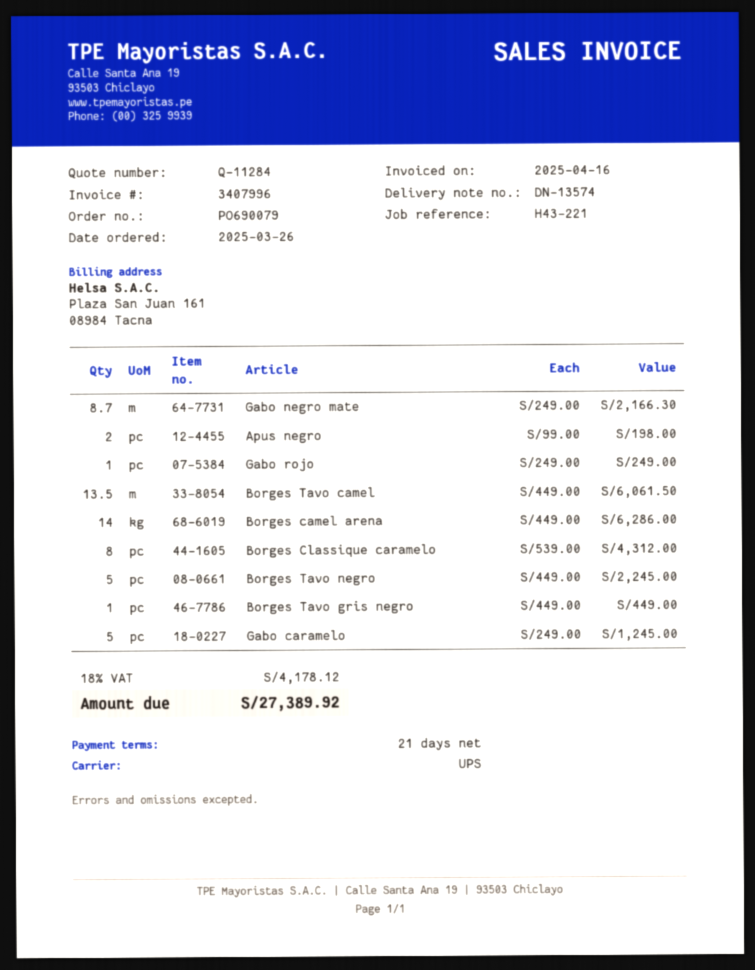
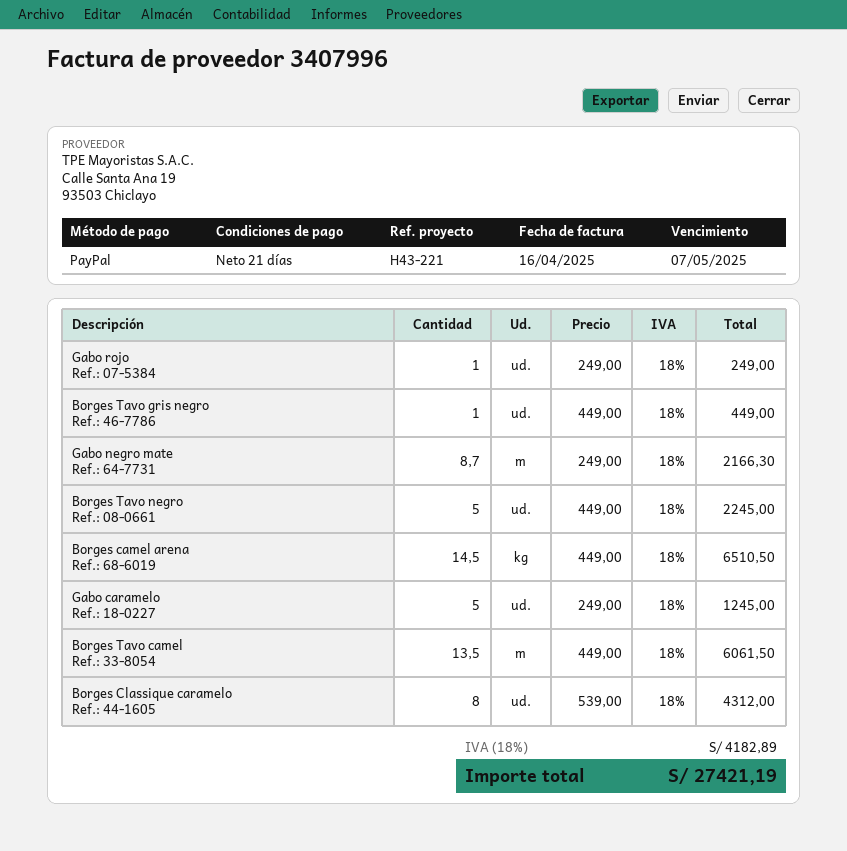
Apus negro: 2 x 99.00 = 198.00 -> none
Borges camel arena: 14 x 449.00 = 6286.00 -> 14.5 x 449.00 = 6510.50
tax: 18% = 4178.12 -> 18% = 4182.89
total: 27389.92 -> 27421.19

